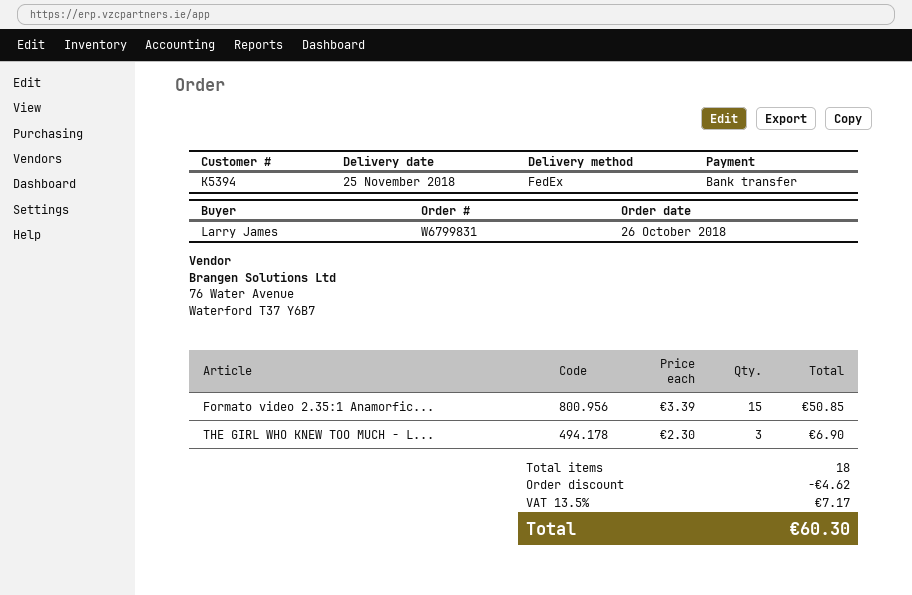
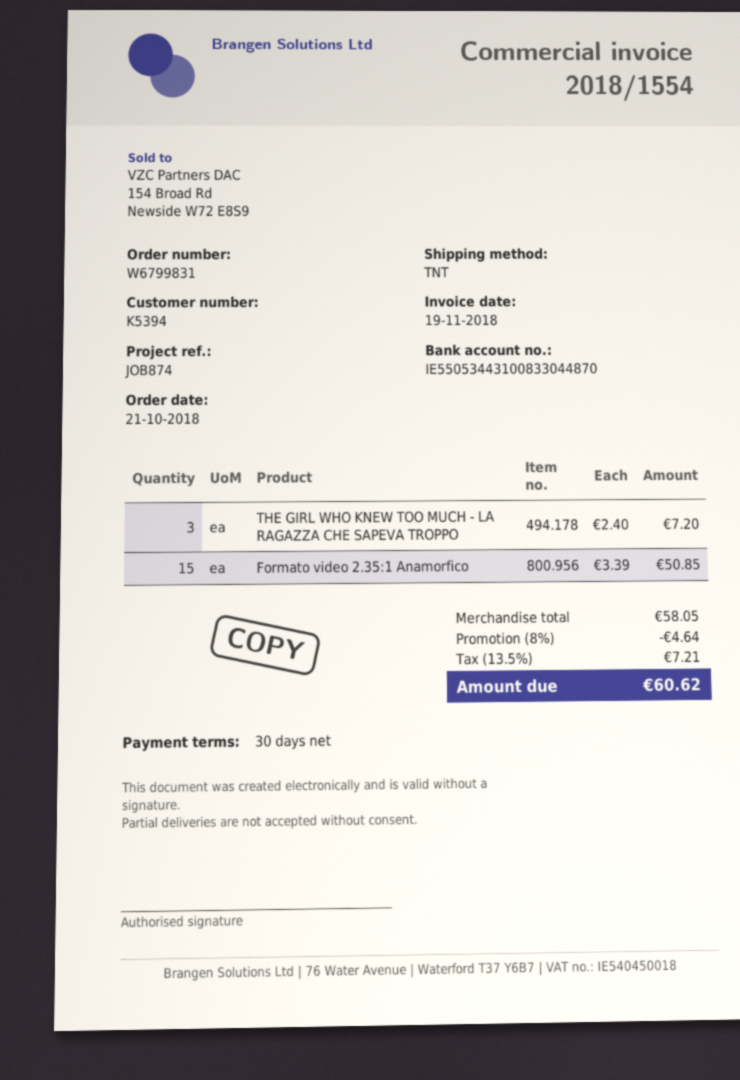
order date: 2018-10-26 -> 2018-10-21
shipping method: FedEx -> TNT
THE GIRL WHO KNEW TOO MUCH - L...: 3 x 2.30 = 6.90 -> 3 x 2.40 = 7.20
discount: 4.62 -> 4.64
tax: 13.5% = 7.17 -> 13.5% = 7.21
total: 60.30 -> 60.62

